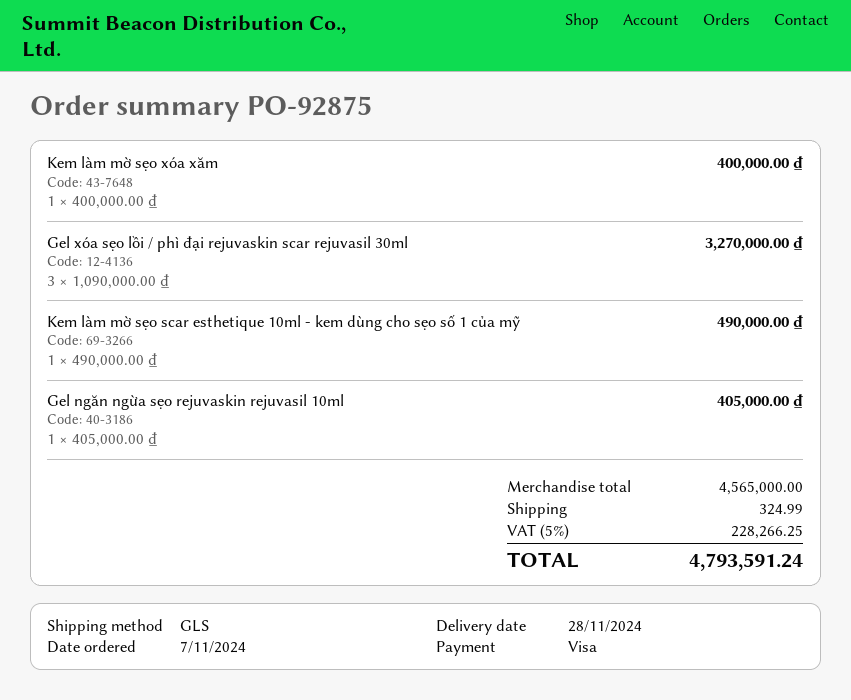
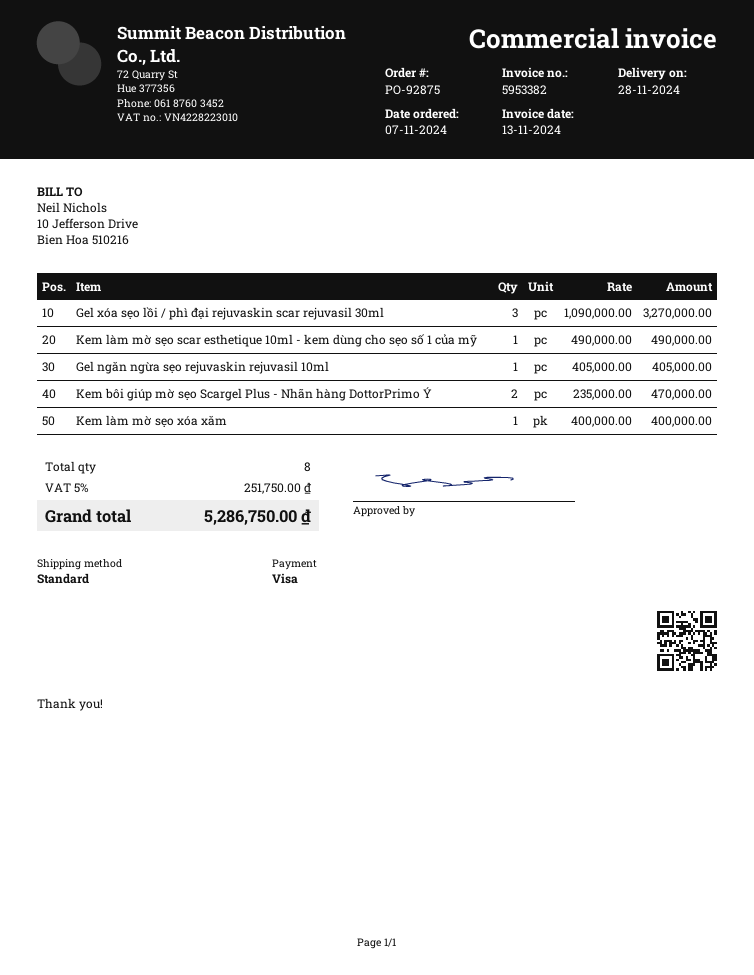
shipping method: GLS -> standard
Kem bôi giúp mờ sẹo Scargel Plus - Nhãn hàng DottorPrimo Ý: none -> 2 x 235000.00 = 470000.00
shipping: 324.99 -> none
tax: 5% = 228266.25 -> 5% = 251750.00
total: 4793591.24 -> 5286750.00

